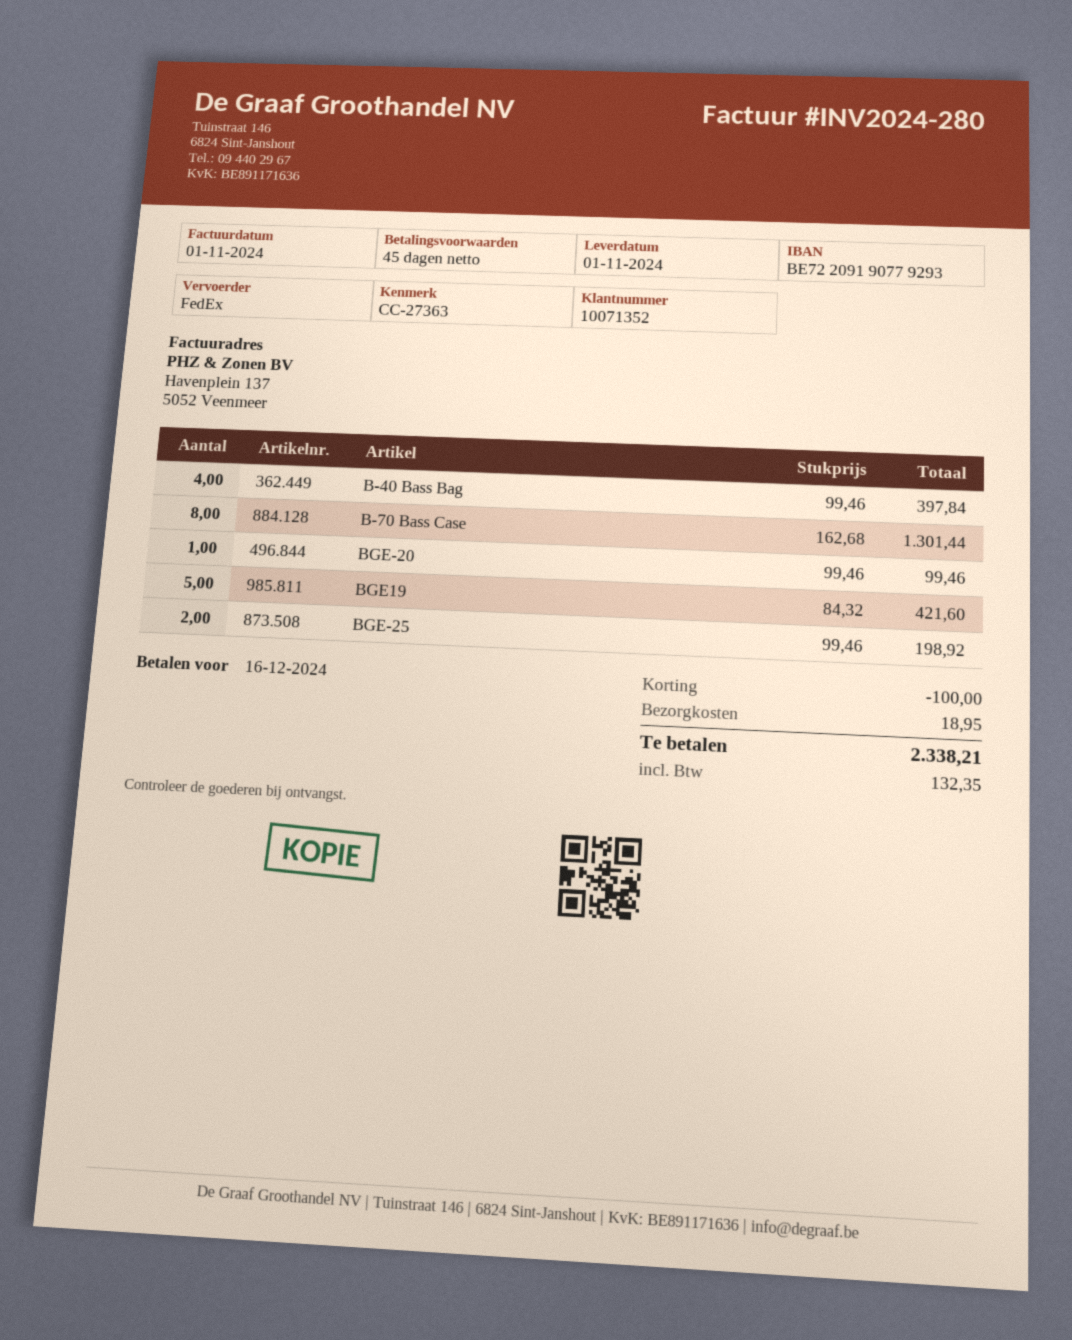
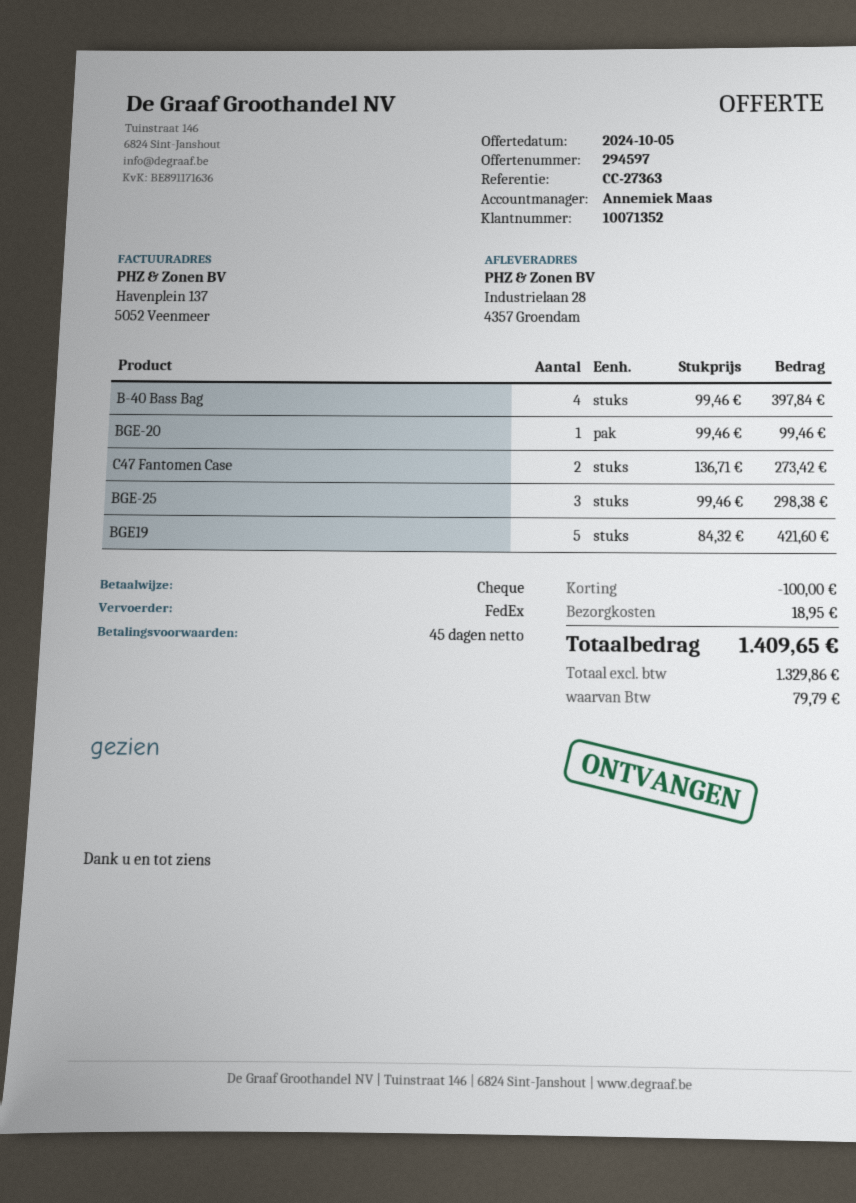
B-70 Bass Case: 8 x 162.68 = 1301.44 -> none
BGE-25: 2 x 99.46 = 198.92 -> 3 x 99.46 = 298.38
C47 Fantomen Case: none -> 2 x 136.71 = 273.42
tax: 132.35 -> 79.79
total: 2338.21 -> 1409.65

